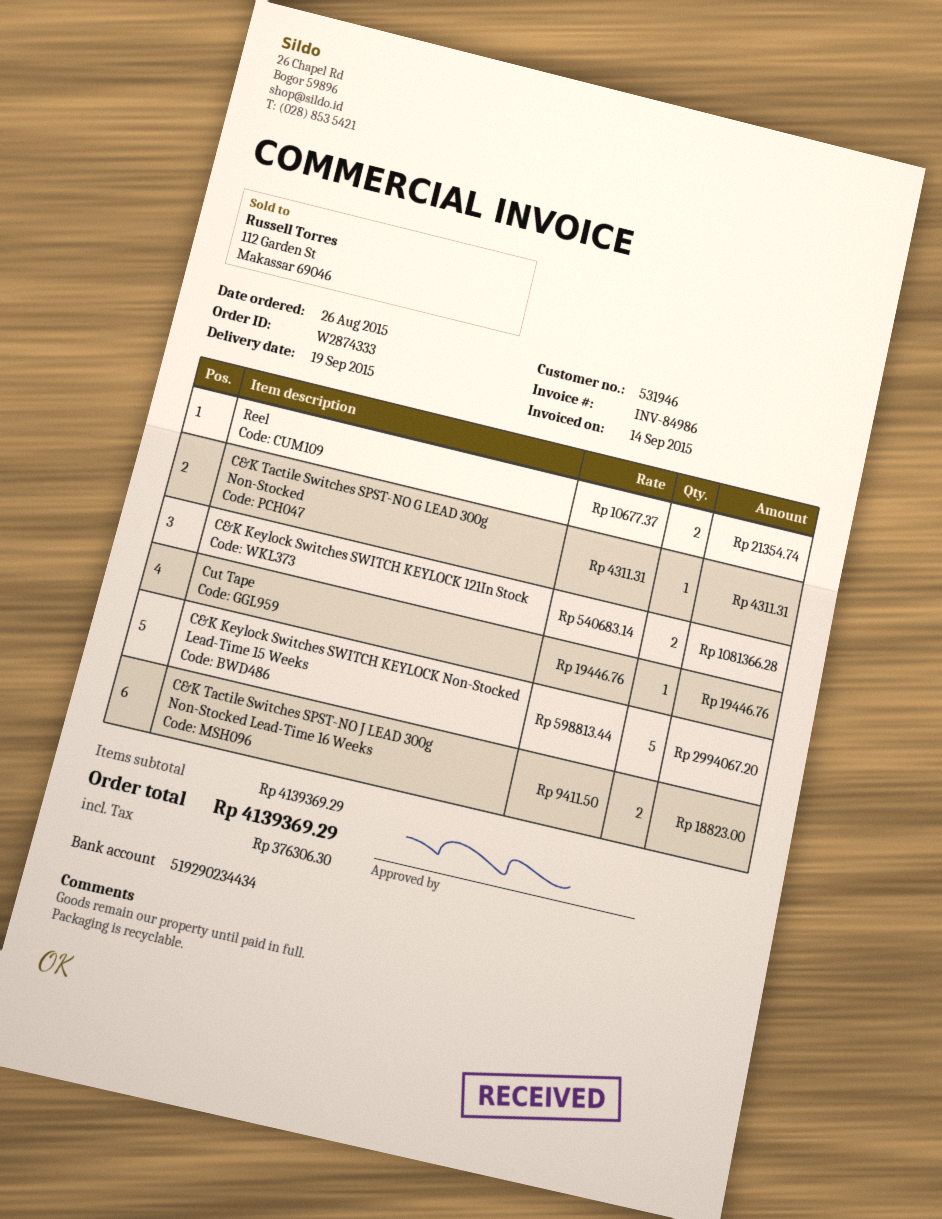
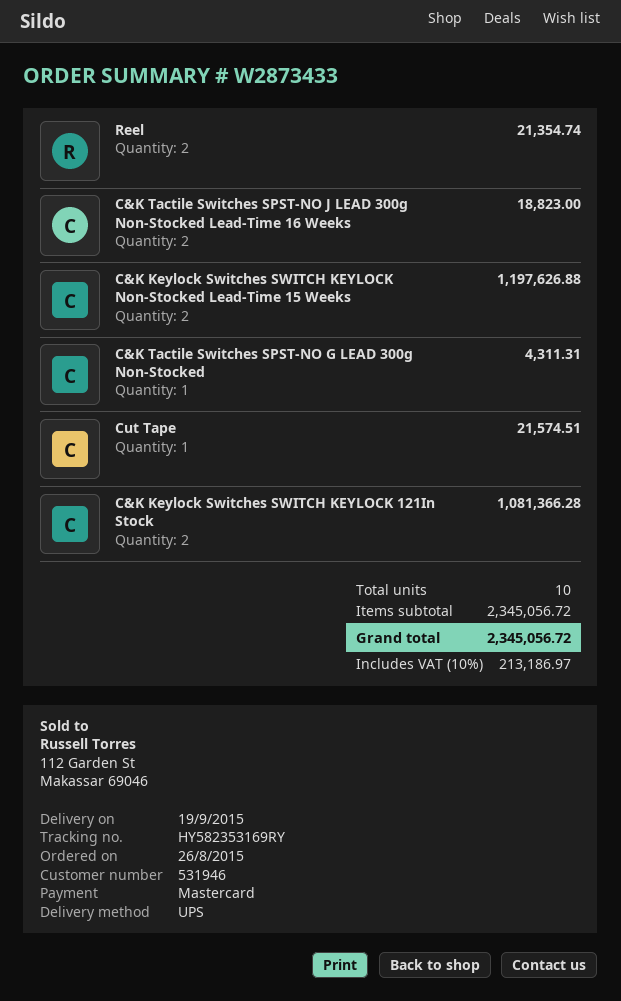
order number: W2874333 -> W2873433
Cut Tape: 1 for 19446.76 -> 1 for 21574.51
C&K Keylock Switches SWITCH KEYLOCK Non-Stocked Lead-Time 15 Weeks: 5 for 2994067.20 -> 2 for 1197626.88
subtotal: 4139369.29 -> 2345056.72
tax: 376306.30 -> 213186.97
total: 4139369.29 -> 2345056.72

